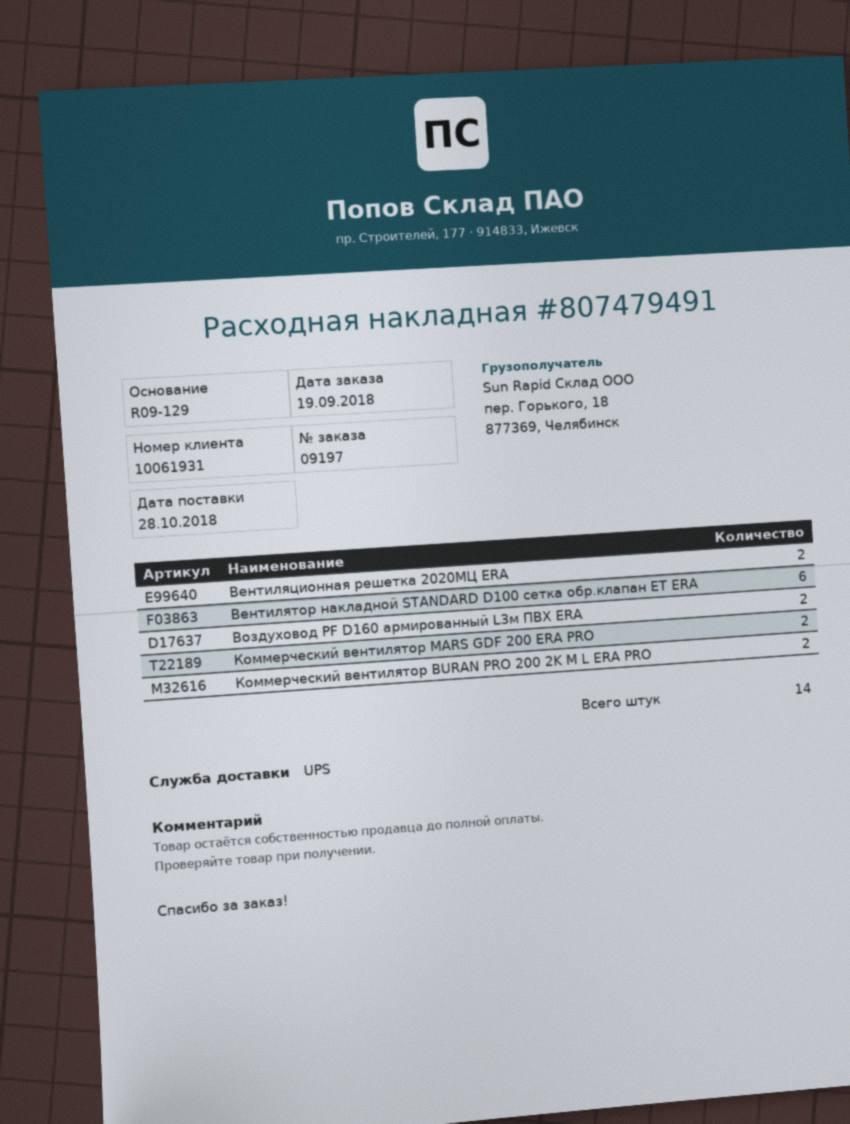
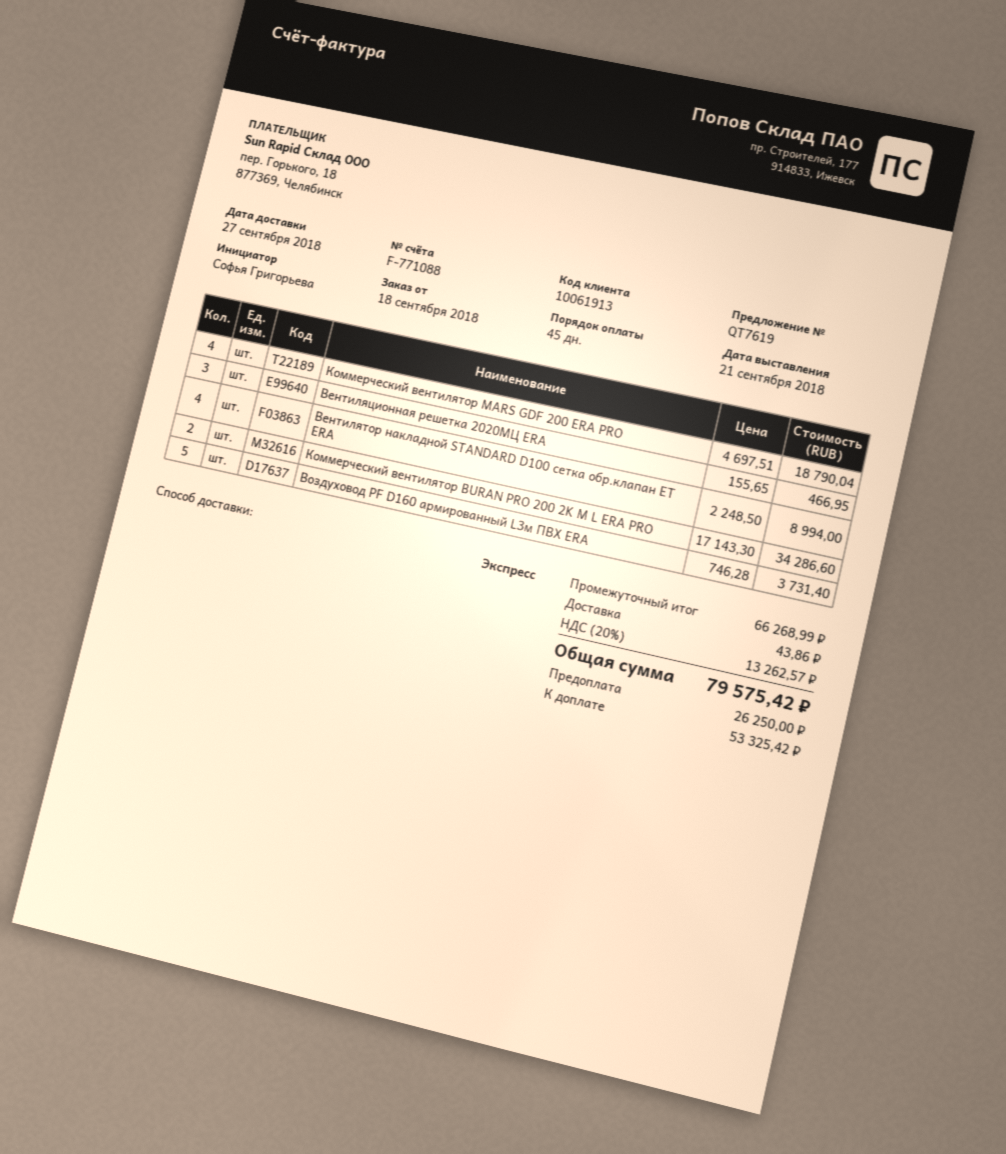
order date: 2018-09-19 -> 2018-09-18
delivery date: 2018-10-28 -> 2018-09-27
customer number: 10061931 -> 10061913
shipping method: UPS -> express
Вентиляционная решетка 2020МЦ ERA: 2 -> 3
Вентилятор накладной STANDARD D100 сетка обр.клапан ET ERA: 6 -> 4
Воздуховод PF D160 армированный L3м ПВХ ERA: 2 -> 5
Коммерческий вентилятор MARS GDF 200 ERA PRO: 2 -> 4

